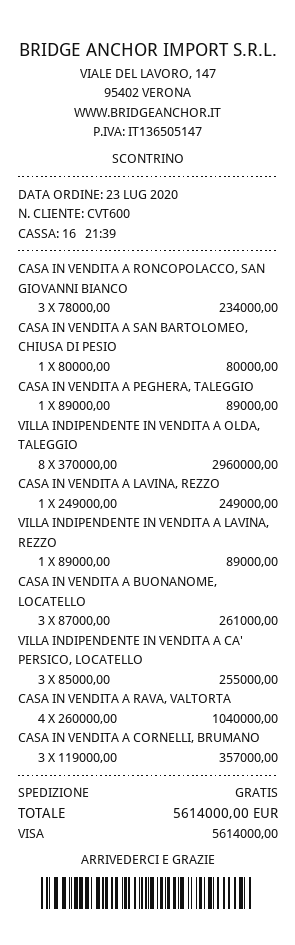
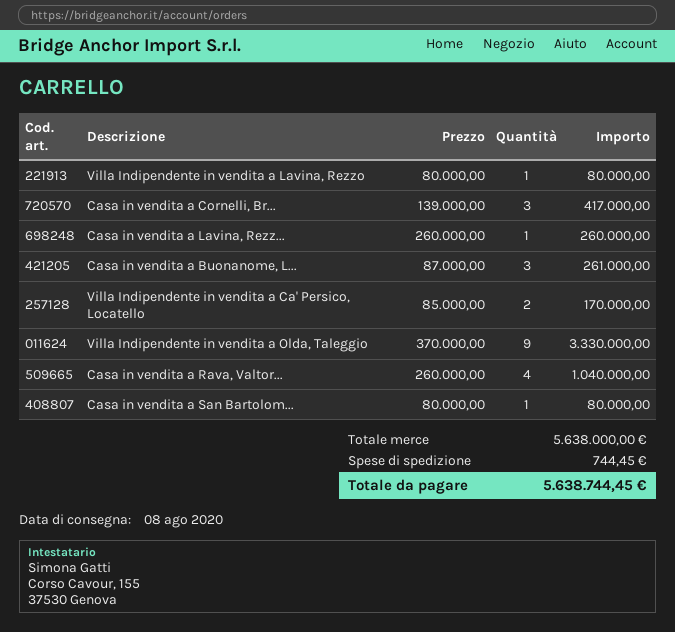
CASA IN VENDITA A RONCOPOLACCO, SAN GIOVANNI BIANCO: 3 x 78000.00 = 234000.00 -> none
CASA IN VENDITA A PEGHERA, TALEGGIO: 1 x 89000.00 = 89000.00 -> none
VILLA INDIPENDENTE IN VENDITA A OLDA, TALEGGIO: 8 x 370000.00 = 2960000.00 -> 9 x 370000.00 = 3330000.00
CASA IN VENDITA A LAVINA, REZZO: 1 x 249000.00 = 249000.00 -> 1 x 260000.00 = 260000.00
VILLA INDIPENDENTE IN VENDITA A LAVINA, REZZO: 1 x 89000.00 = 89000.00 -> 1 x 80000.00 = 80000.00
VILLA INDIPENDENTE IN VENDITA A CA' PERSICO, LOCATELLO: 3 x 85000.00 = 255000.00 -> 2 x 85000.00 = 170000.00
CASA IN VENDITA A CORNELLI, BRUMANO: 3 x 119000.00 = 357000.00 -> 3 x 139000.00 = 417000.00
shipping: 0.00 -> 744.45
total: 5614000.00 -> 5638744.45

